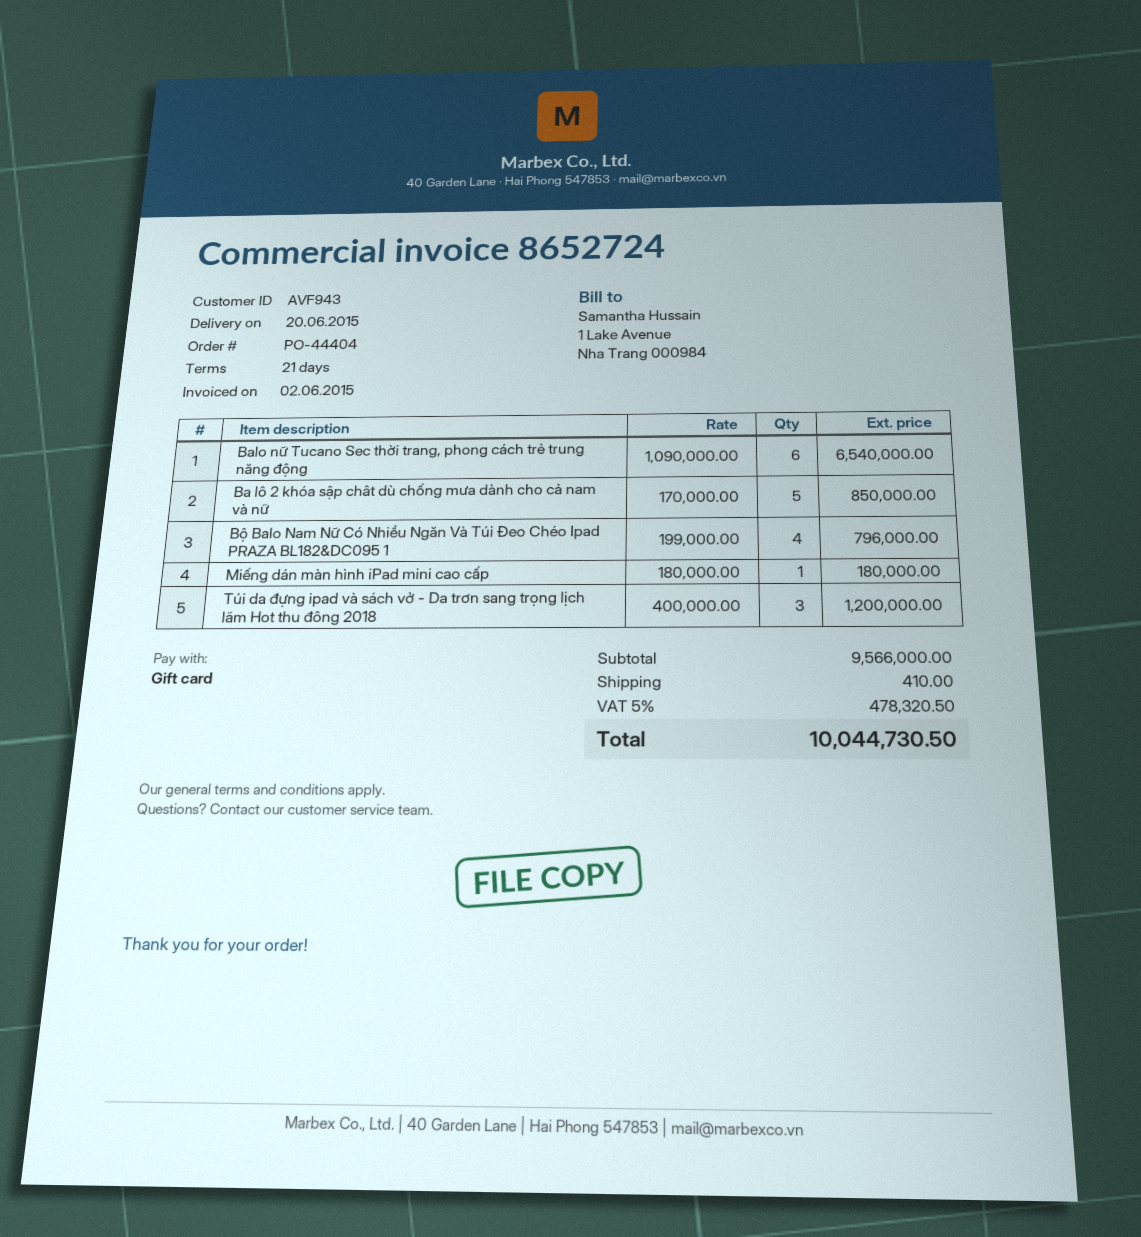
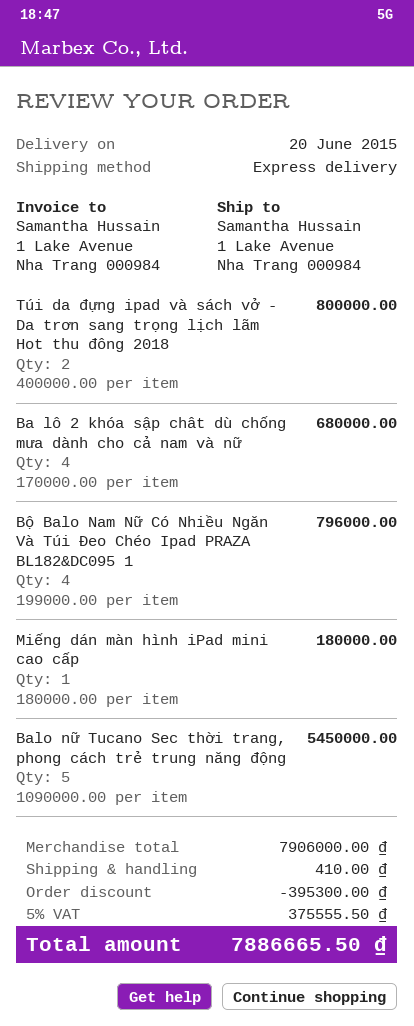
Balo nữ Tucano Sec thời trang, phong cách trẻ trung năng động: 6 x 1090000.00 = 6540000.00 -> 5 x 1090000.00 = 5450000.00
Ba lô 2 khóa sập chât dù chống mưa dành cho cả nam và nữ: 5 x 170000.00 = 850000.00 -> 4 x 170000.00 = 680000.00
Túi da đựng ipad và sách vở - Da trơn sang trọng lịch lãm Hot thu đông 2018: 3 x 400000.00 = 1200000.00 -> 2 x 400000.00 = 800000.00
subtotal: 9566000.00 -> 7906000.00
discount: none -> 395300.00
tax: 5% = 478320.50 -> 5% = 375555.50
total: 10044730.50 -> 7886665.50

